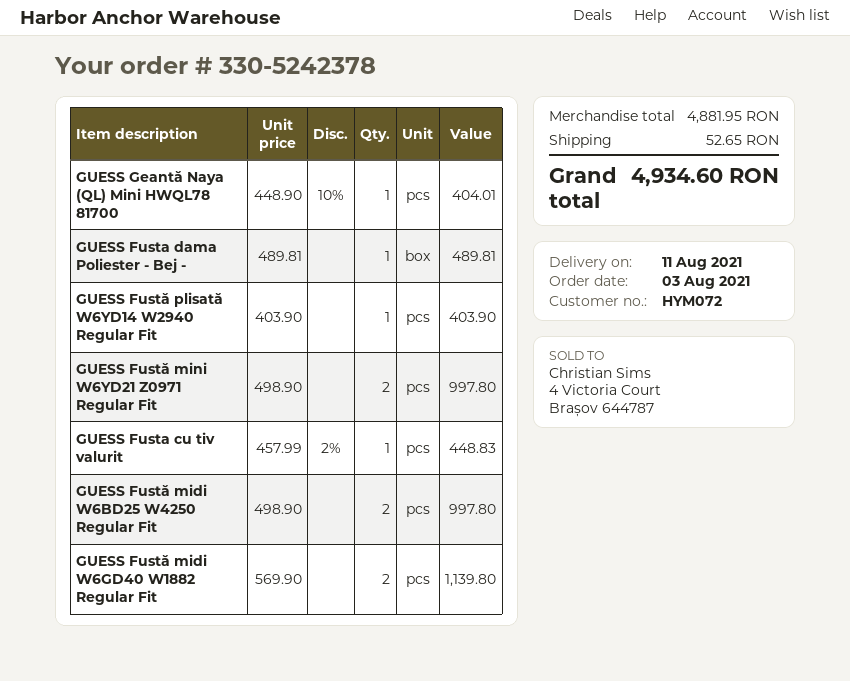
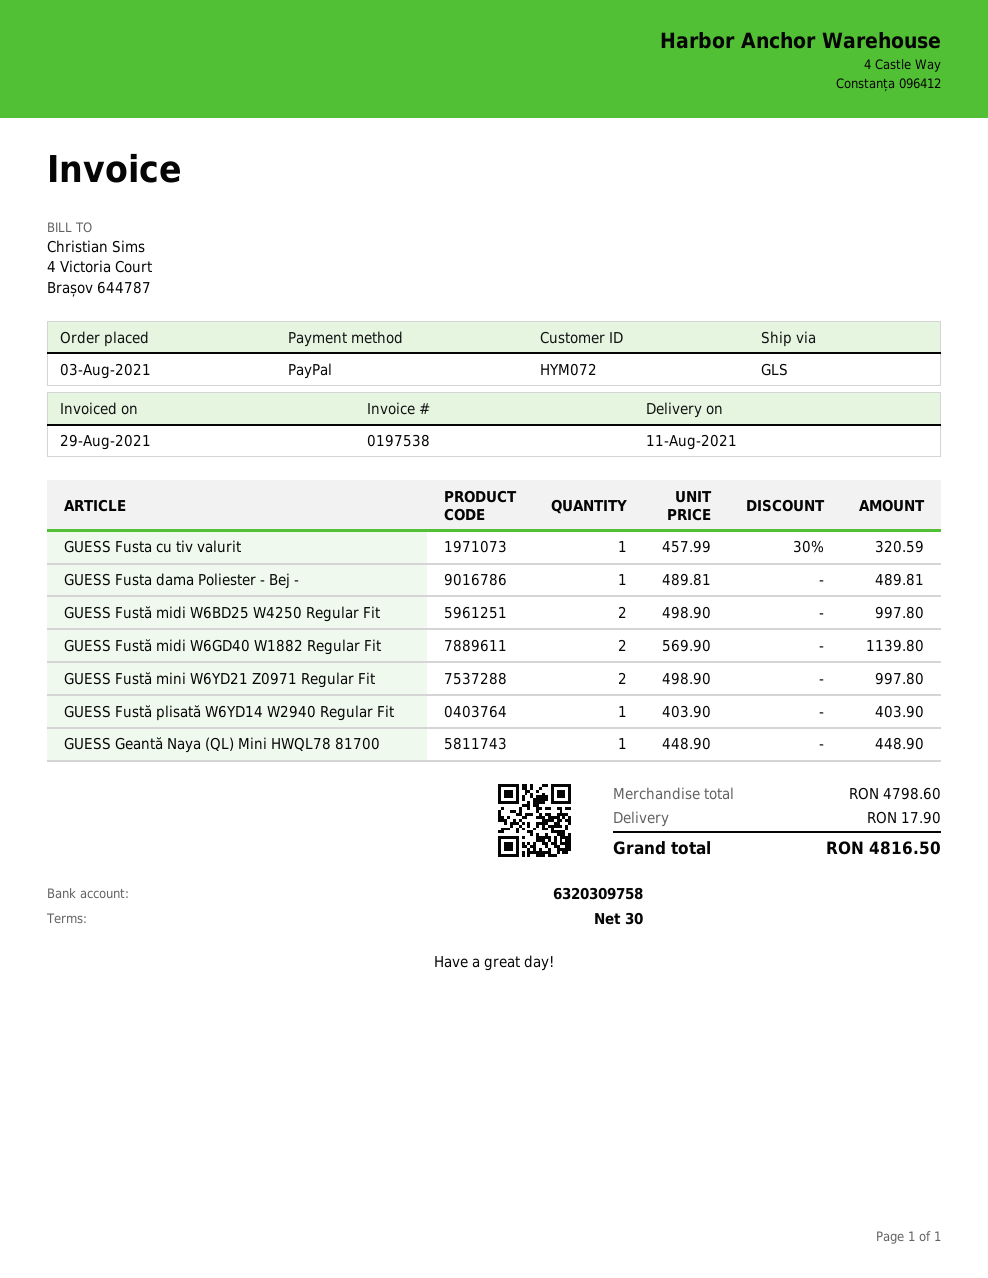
GUESS Geantă Naya (QL) Mini HWQL78 81700: 1 x 448.90 - 10% = 404.01 -> 1 x 448.90 = 448.90
GUESS Fusta cu tiv valurit: 1 x 457.99 - 2% = 448.83 -> 1 x 457.99 - 30% = 320.59
subtotal: 4881.95 -> 4798.60
shipping: 52.65 -> 17.90
total: 4934.60 -> 4816.50

